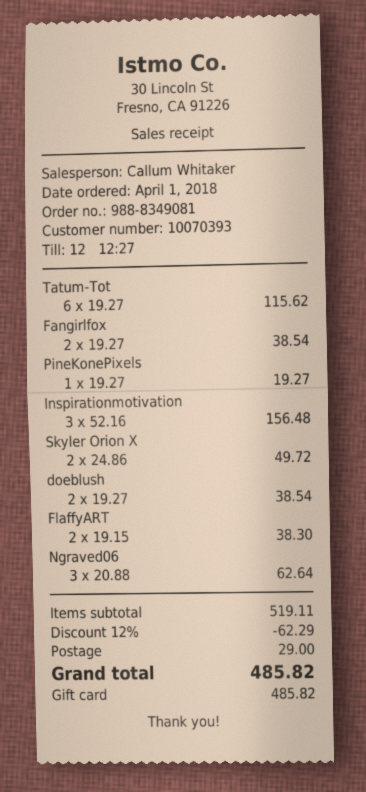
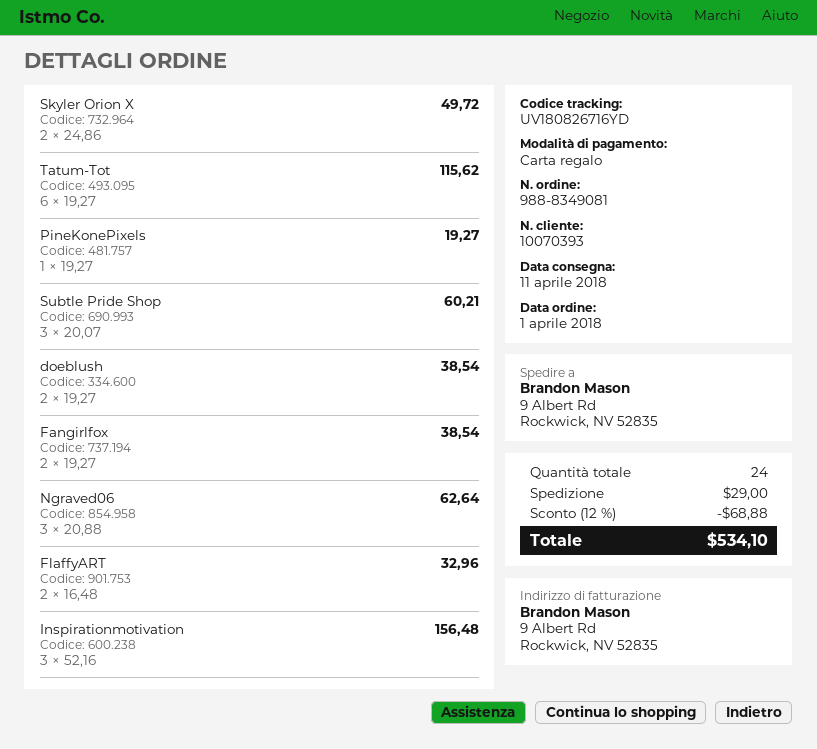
FlaffyART: 2 x 19.15 = 38.30 -> 2 x 16.48 = 32.96
Subtle Pride Shop: none -> 3 x 20.07 = 60.21
discount: 12% = 62.29 -> 12% = 68.88
total: 485.82 -> 534.10

